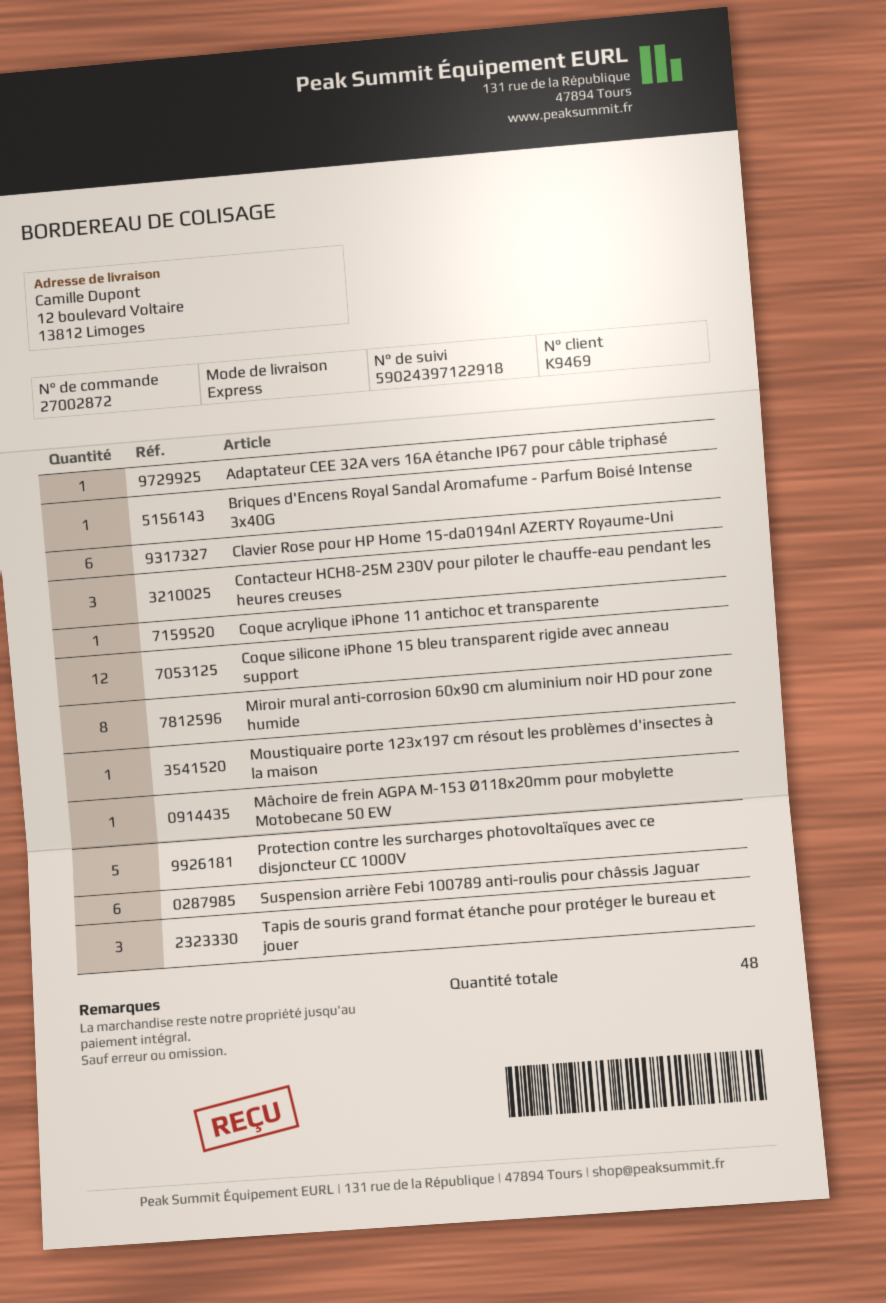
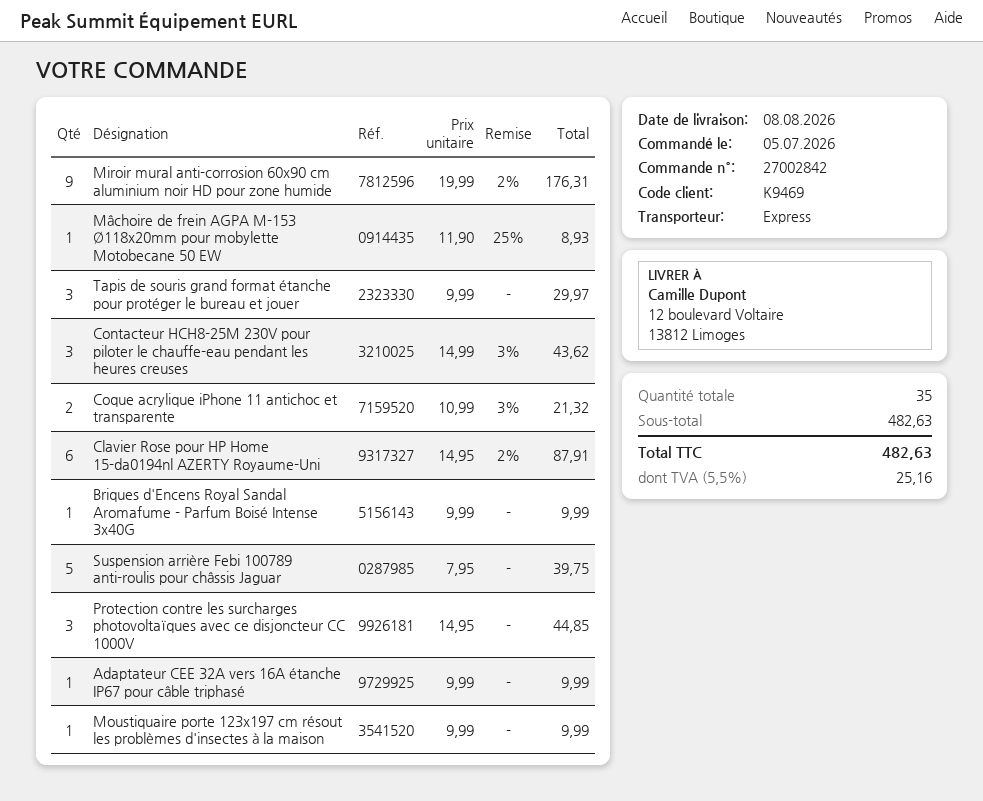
order number: 27002872 -> 27002842
Coque acrylique iPhone 11 antichoc et transparente: 1 -> 2
Coque silicone iPhone 15 bleu transparent rigide avec anneau support: 12 -> none
Miroir mural anti-corrosion 60x90 cm aluminium noir HD pour zone humide: 8 -> 9
Protection contre les surcharges photovoltaïques avec ce disjoncteur CC 1000V: 5 -> 3
Suspension arrière Febi 100789 anti-roulis pour châssis Jaguar: 6 -> 5
total quantity: 48 -> 35

